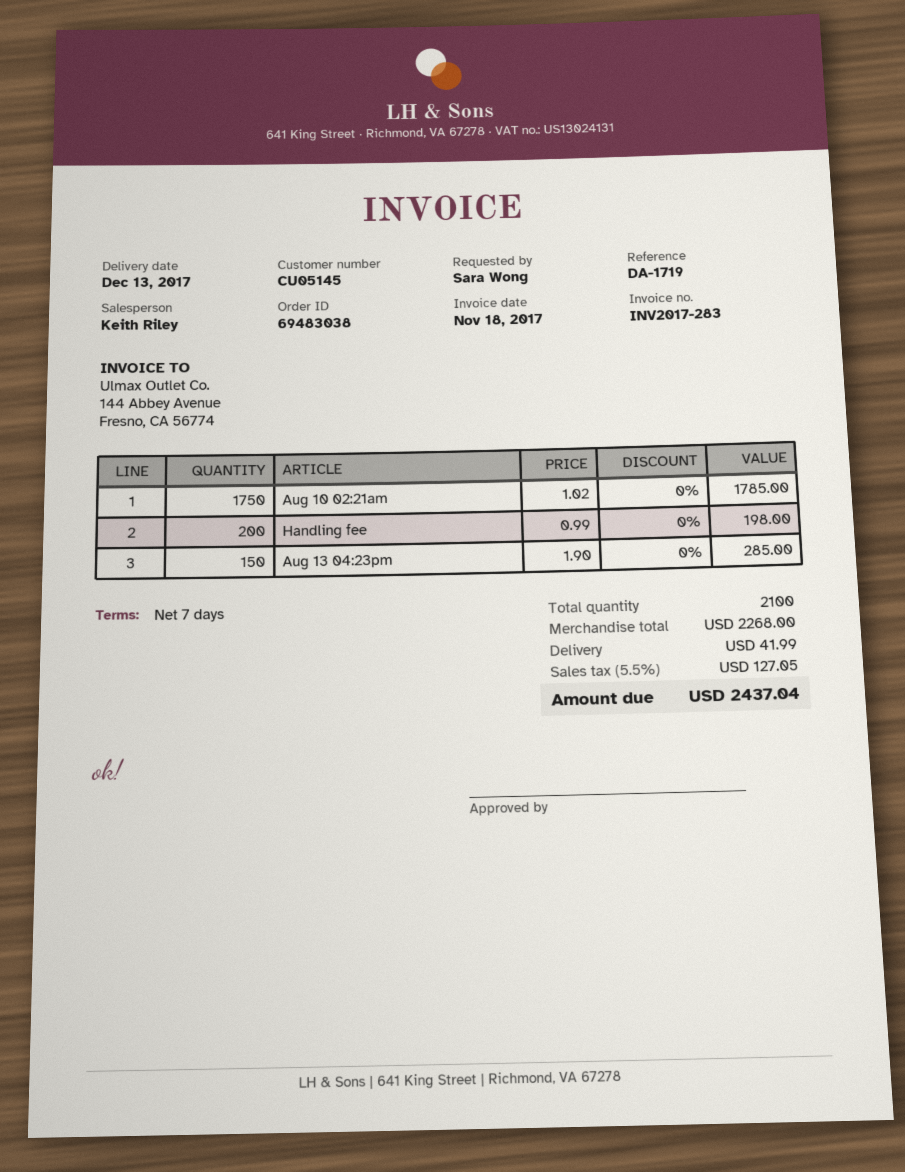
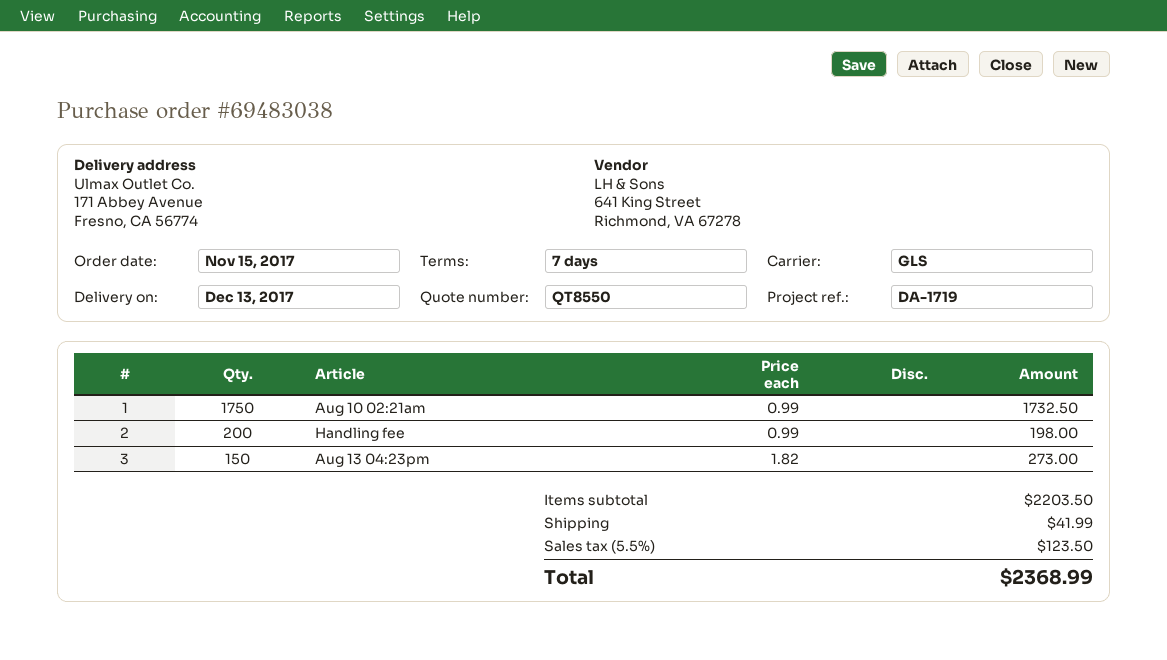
Aug 10 02:21am: 1750 x 1.02 = 1785.00 -> 1750 x 0.99 = 1732.50
Aug 13 04:23pm: 150 x 1.90 = 285.00 -> 150 x 1.82 = 273.00
subtotal: 2268.00 -> 2203.50
tax: 5.5% = 127.05 -> 5.5% = 123.50
total: 2437.04 -> 2368.99

